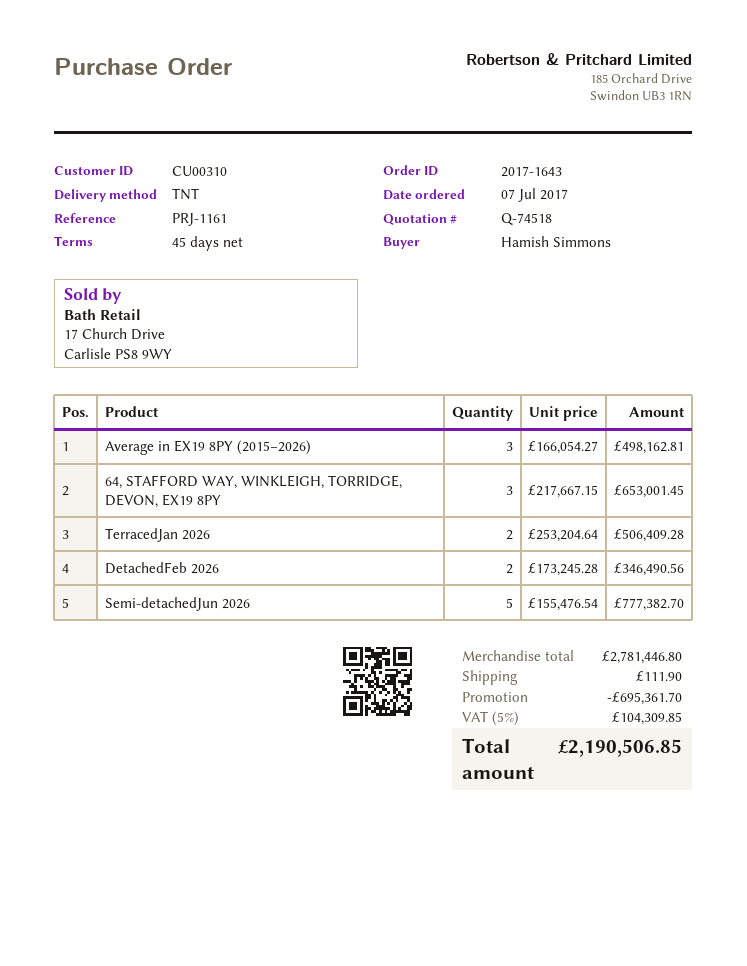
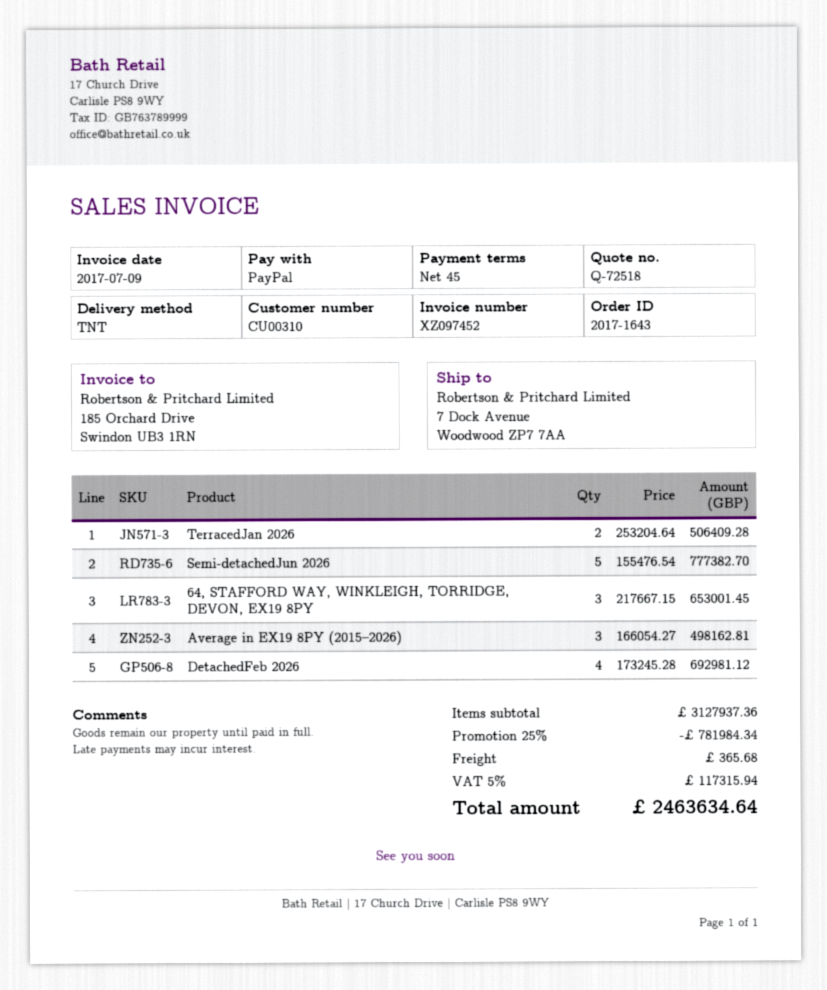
quote number: Q-74518 -> Q-72518
DetachedFeb 2026: 2 x 173245.28 = 346490.56 -> 4 x 173245.28 = 692981.12
subtotal: 2781446.80 -> 3127937.36
discount: 695361.70 -> 781984.34
shipping: 111.90 -> 365.68
tax: 5% = 104309.85 -> 5% = 117315.94
total: 2190506.85 -> 2463634.64

